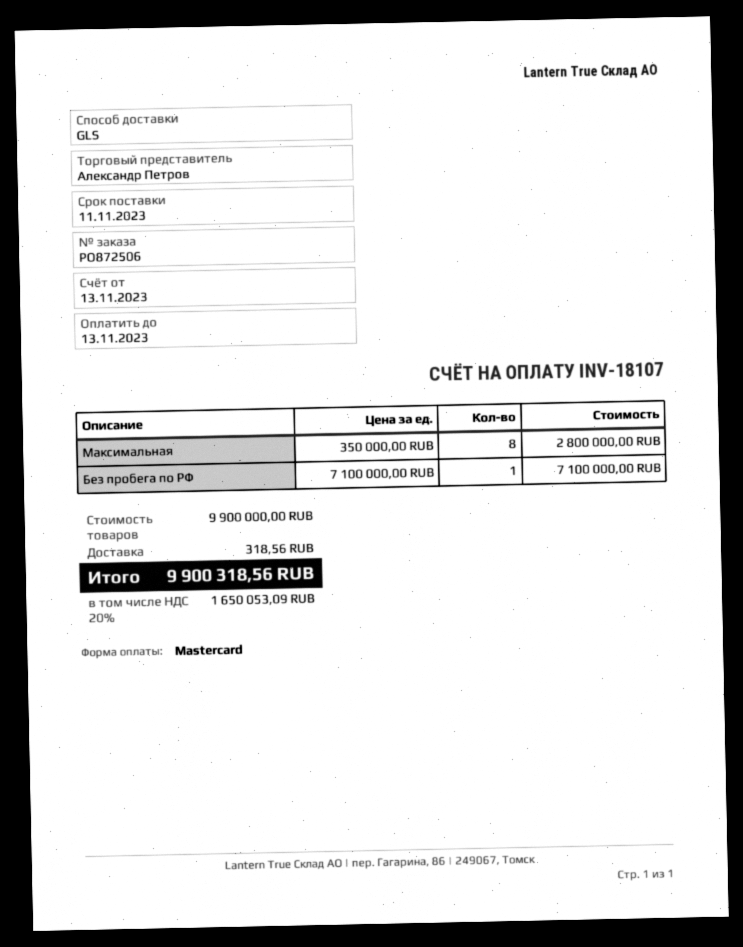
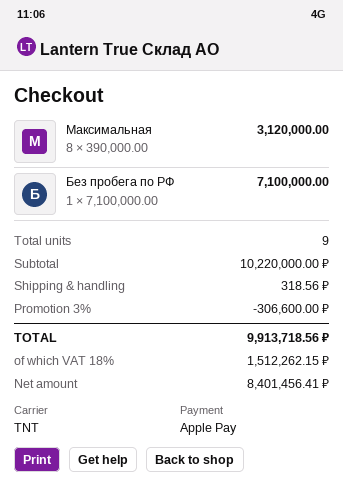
payment method: Mastercard -> Apple Pay
shipping method: GLS -> TNT
Максимальная: 8 x 350000.00 = 2800000.00 -> 8 x 390000.00 = 3120000.00
subtotal: 9900000.00 -> 10220000.00
discount: none -> 3% = 306600.00
tax: 20% = 1650053.09 -> 18% = 1512262.15
total: 9900318.56 -> 9913718.56

